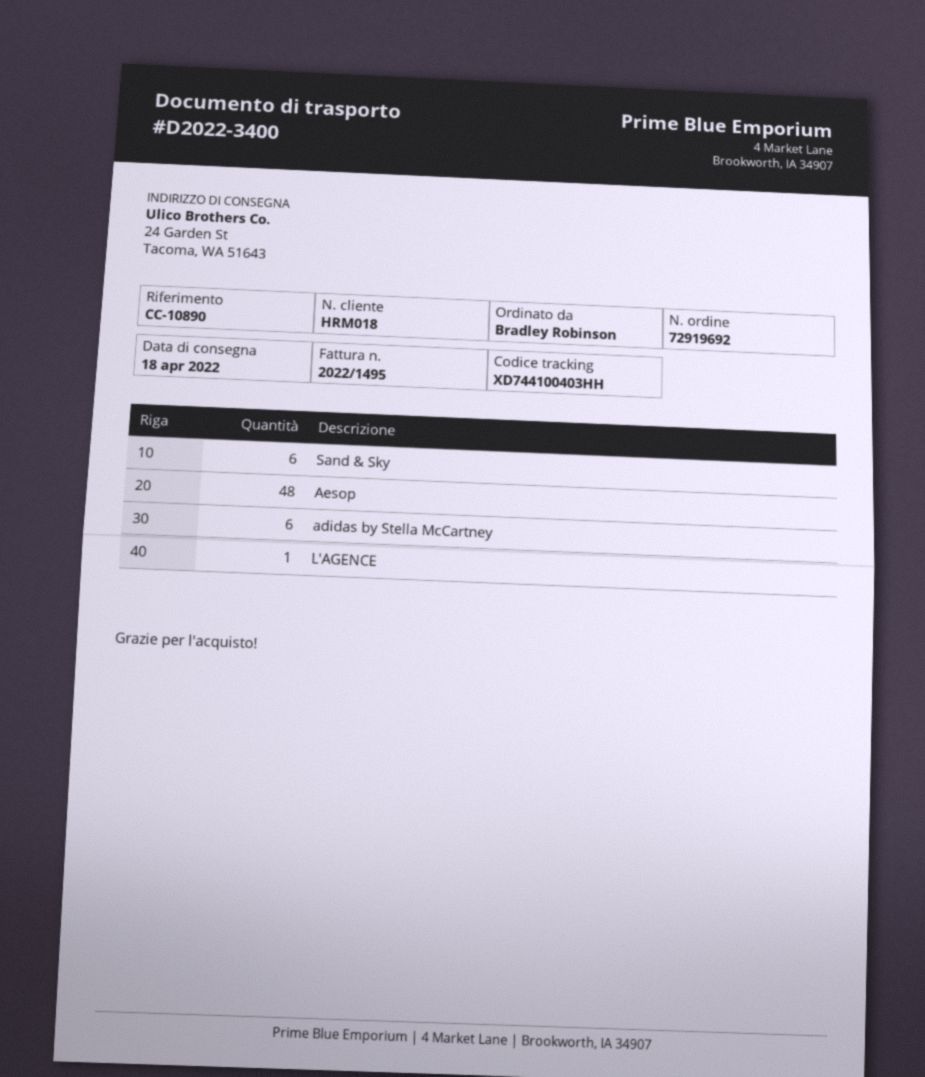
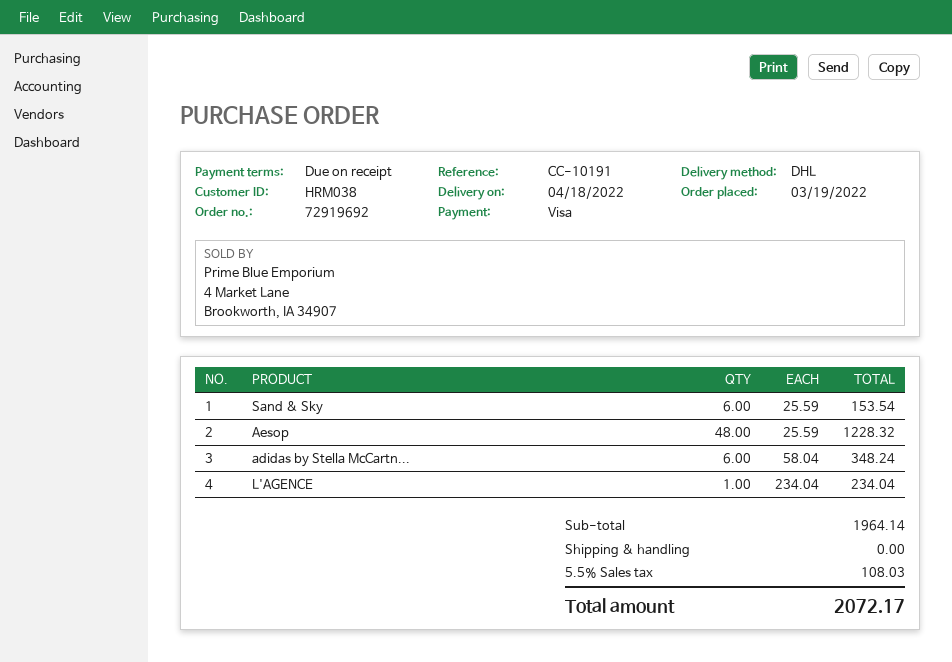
customer number: HRM018 -> HRM038
reference: CC-10890 -> CC-10191

